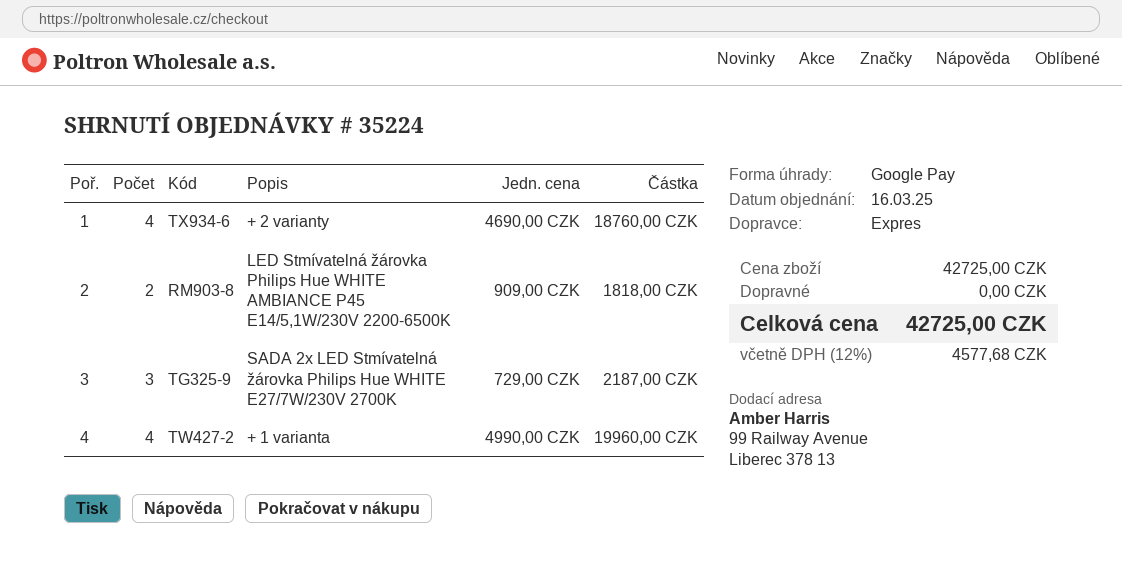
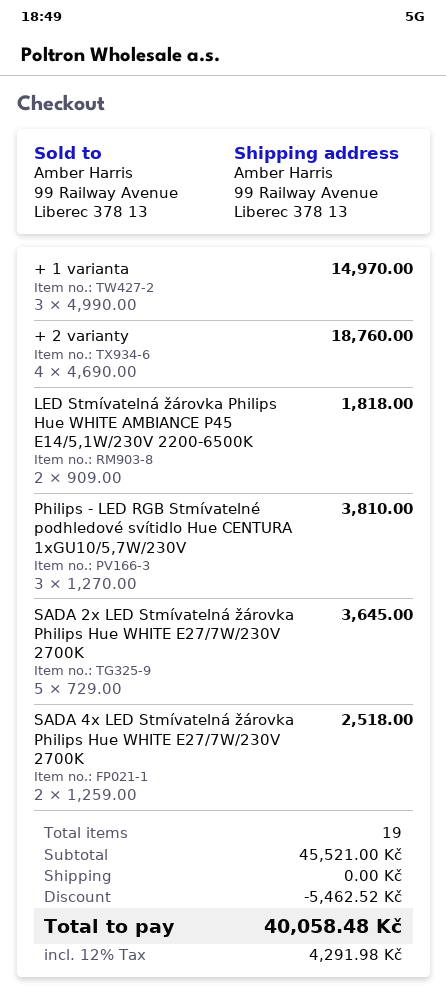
SADA 2x LED Stmívatelná žárovka Philips Hue WHITE E27/7W/230V 2700K: 3 x 729.00 = 2187.00 -> 5 x 729.00 = 3645.00
+ 1 varianta: 4 x 4990.00 = 19960.00 -> 3 x 4990.00 = 14970.00
Philips - LED RGB Stmívatelné podhledové svítidlo Hue CENTURA 1xGU10/5,7W/230V: none -> 3 x 1270.00 = 3810.00
SADA 4x LED Stmívatelná žárovka Philips Hue WHITE E27/7W/230V 2700K: none -> 2 x 1259.00 = 2518.00
subtotal: 42725.00 -> 45521.00
discount: none -> 5462.52
tax: 12% = 4577.68 -> 12% = 4291.98
total: 42725.00 -> 40058.48

